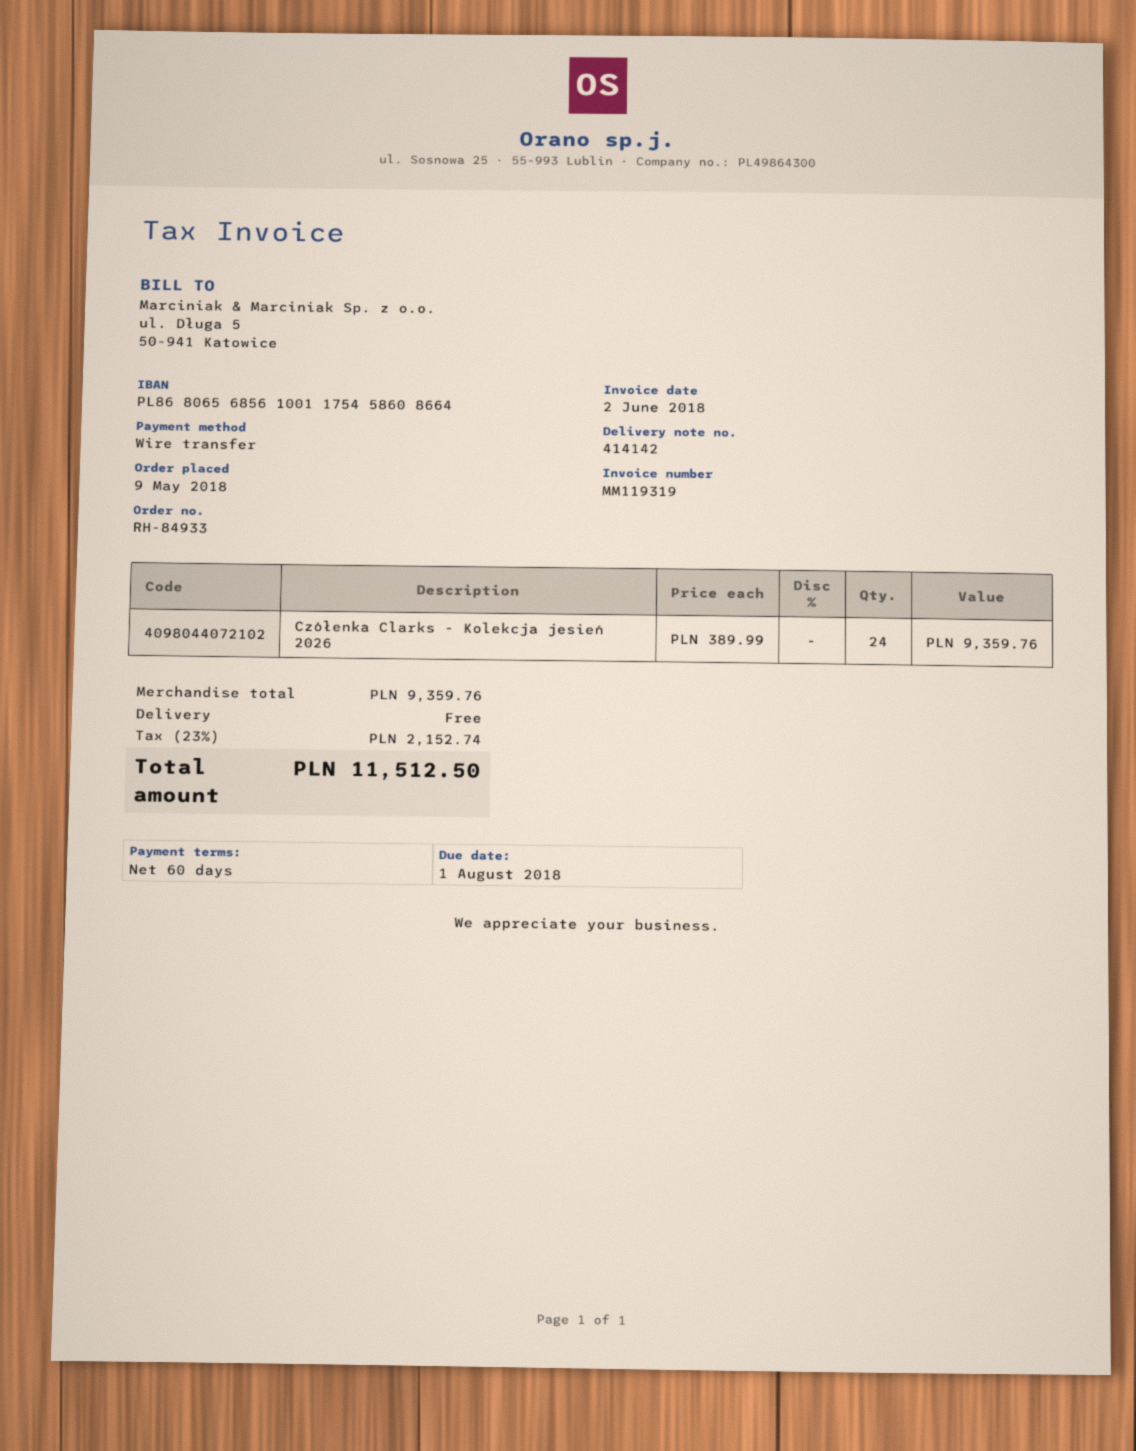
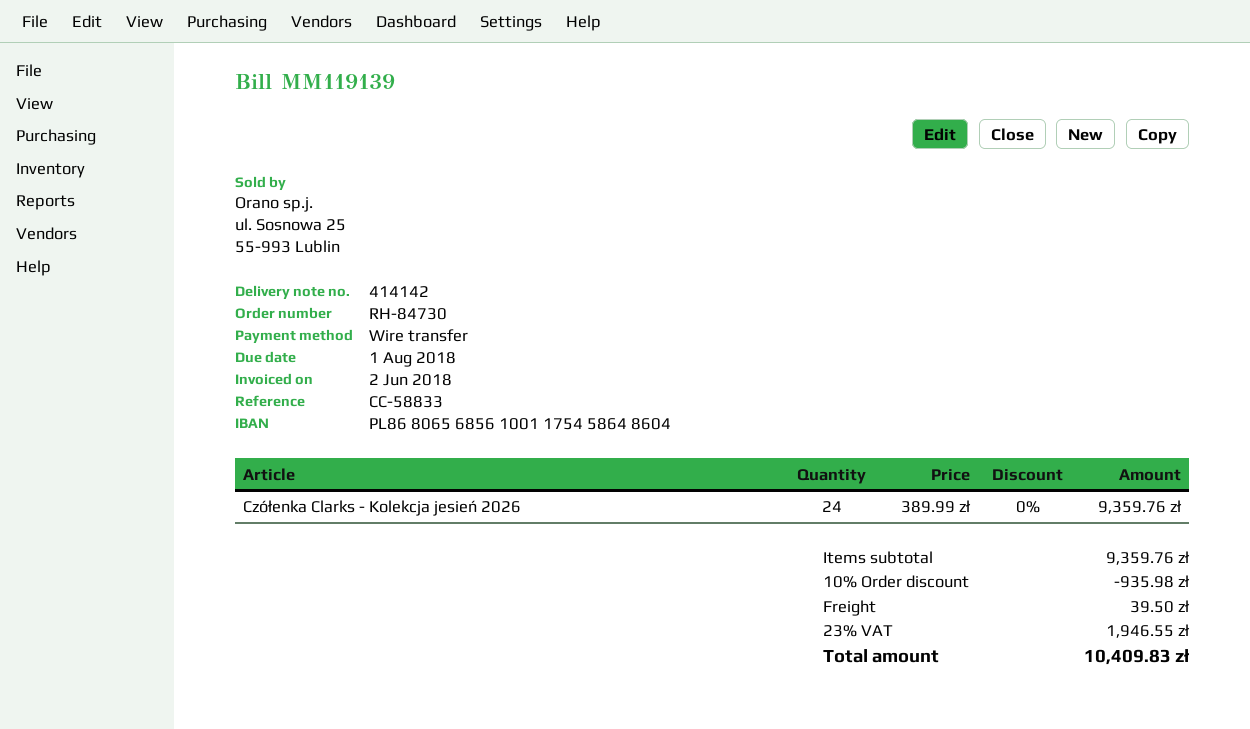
order number: RH-84933 -> RH-84730
invoice number: MM119319 -> MM119139
bank account: PL86806568561001175458608664 -> PL86806568561001175458648604
discount: none -> 10% = 935.98
shipping: 0.00 -> 39.50
tax: 23% = 2152.74 -> 23% = 1946.55
total: 11512.50 -> 10409.83

